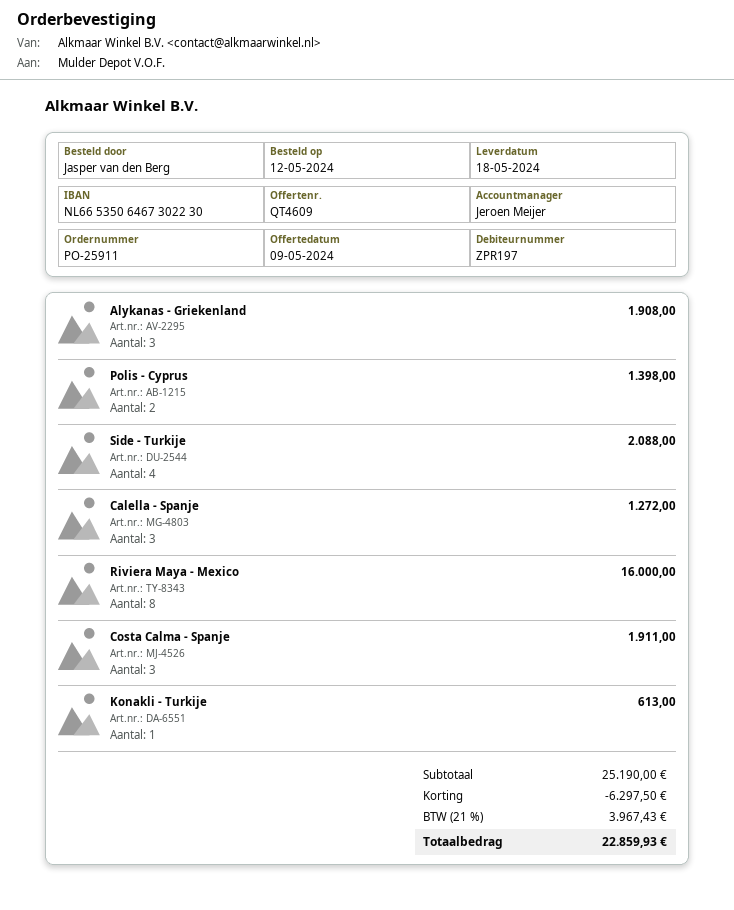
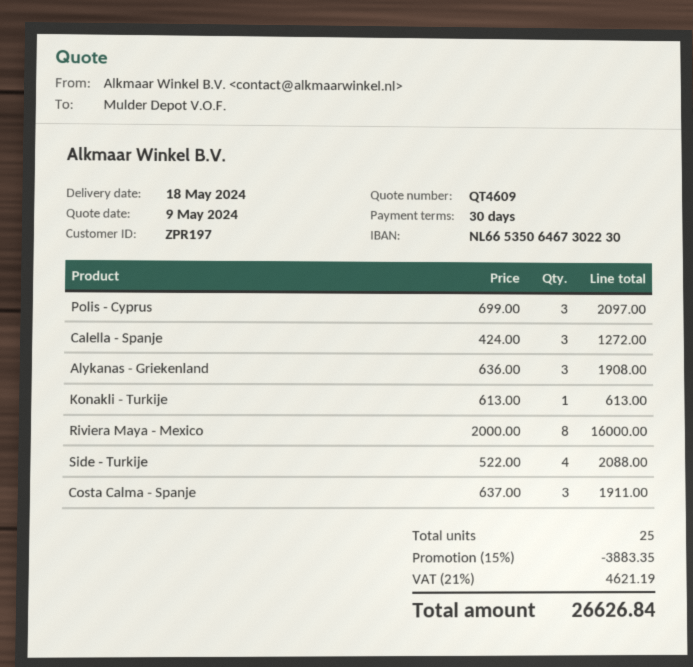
Polis - Cyprus: 2 for 1398.00 -> 3 for 2097.00
discount: 6297.50 -> 3883.35
tax: 21% = 3967.43 -> 21% = 4621.19
total: 22859.93 -> 26626.84

